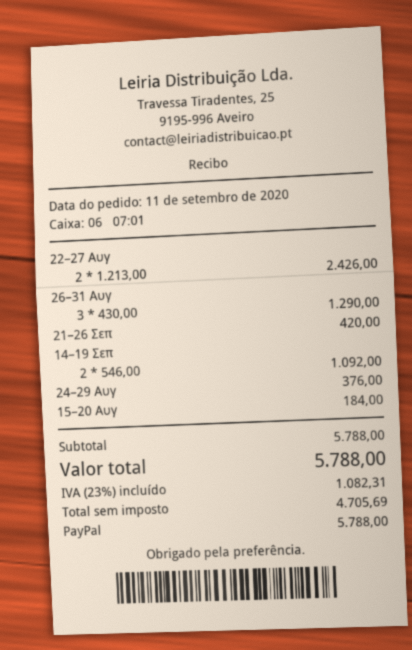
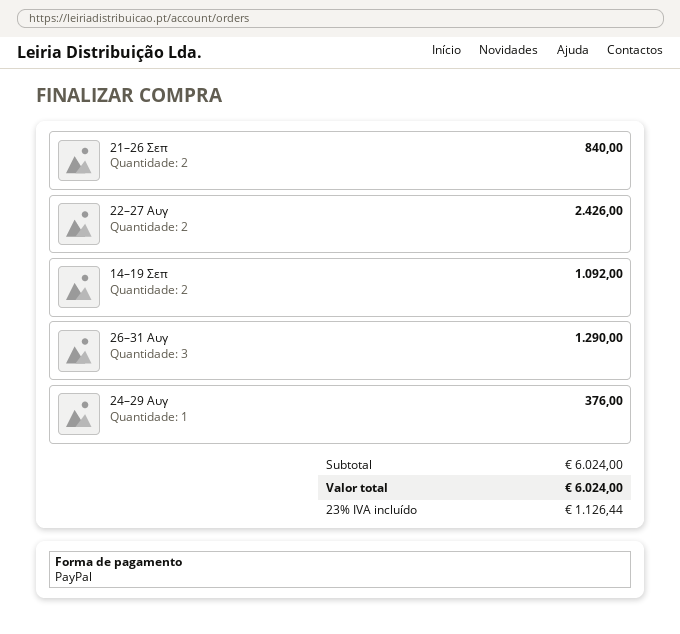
21–26 Σεπ: 1 for 420.00 -> 2 for 840.00
15–20 Αυγ: 1 for 184.00 -> none
subtotal: 5788.00 -> 6024.00
tax: 23% = 1082.31 -> 23% = 1126.44
total: 5788.00 -> 6024.00

